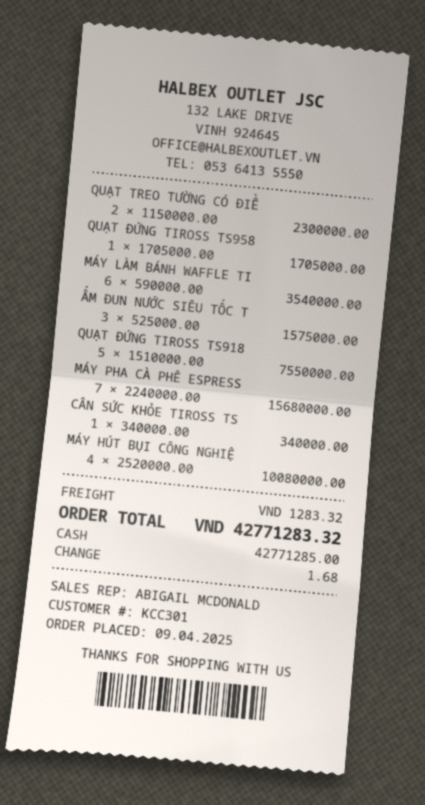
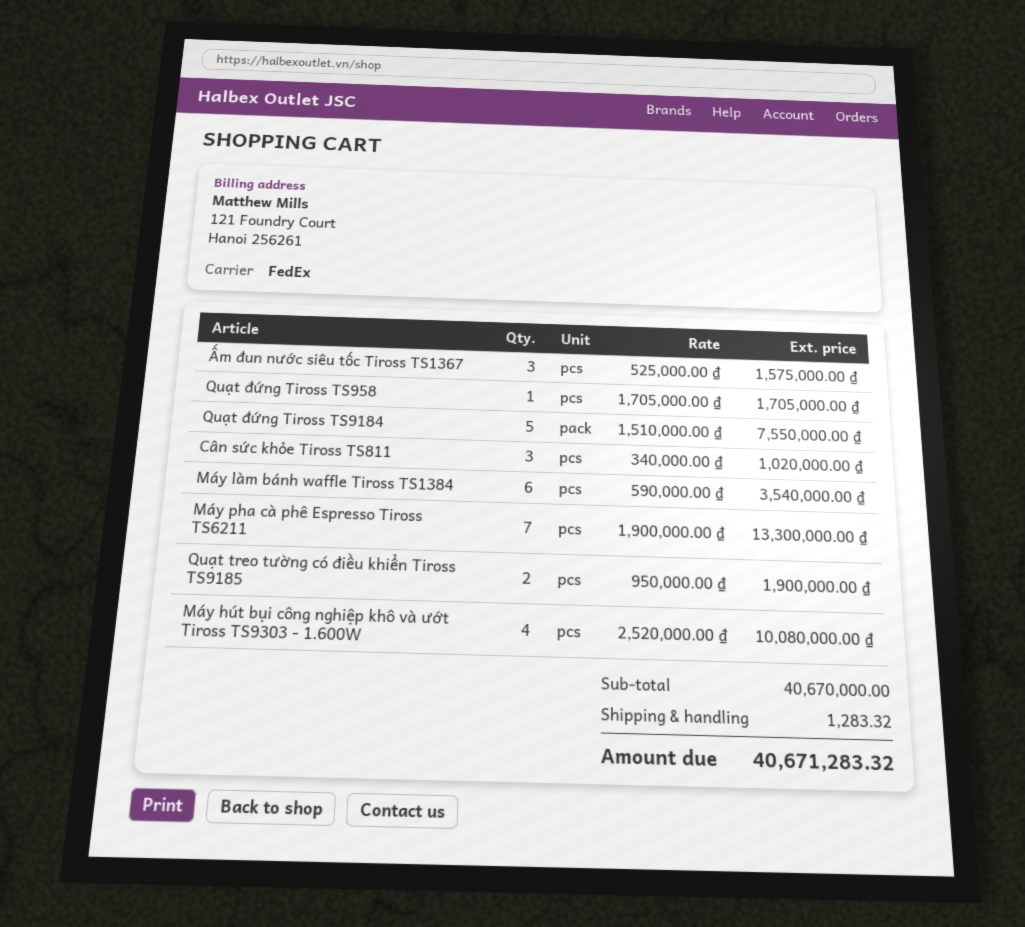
QUẠT TREO TƯỜNG CÓ ĐIỀ: 2 x 1150000.00 = 2300000.00 -> 2 x 950000.00 = 1900000.00
MÁY PHA CÀ PHÊ ESPRESS: 7 x 2240000.00 = 15680000.00 -> 7 x 1900000.00 = 13300000.00
CÂN SỨC KHỎE TIROSS TS: 1 x 340000.00 = 340000.00 -> 3 x 340000.00 = 1020000.00
total: 42771283.32 -> 40671283.32

